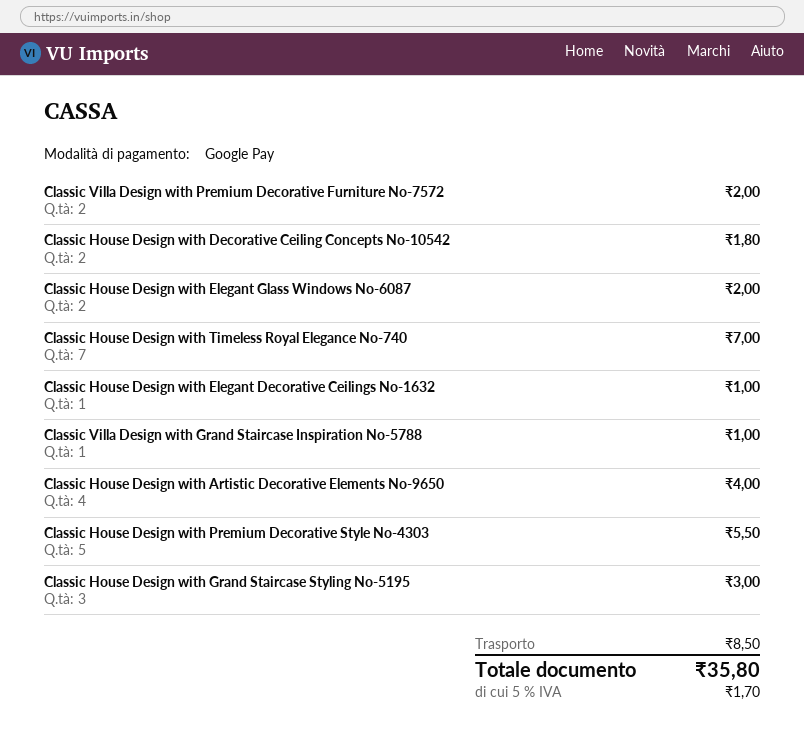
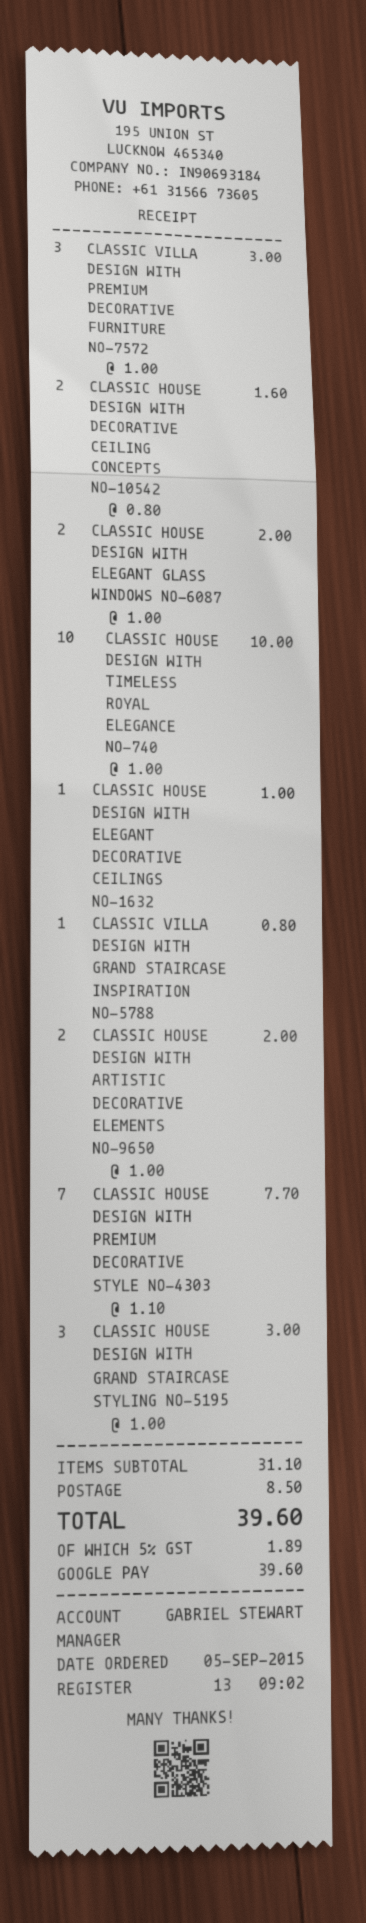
Classic Villa Design with Premium Decorative Furniture No-7572: 2 for 2.00 -> 3 for 3.00
Classic House Design with Decorative Ceiling Concepts No-10542: 2 for 1.80 -> 2 for 1.60
Classic House Design with Timeless Royal Elegance No-740: 7 for 7.00 -> 10 for 10.00
Classic Villa Design with Grand Staircase Inspiration No-5788: 1 for 1.00 -> 1 for 0.80
Classic House Design with Artistic Decorative Elements No-9650: 4 for 4.00 -> 2 for 2.00
Classic House Design with Premium Decorative Style No-4303: 5 for 5.50 -> 7 for 7.70
tax: 5% = 1.70 -> 5% = 1.89
total: 35.80 -> 39.60

